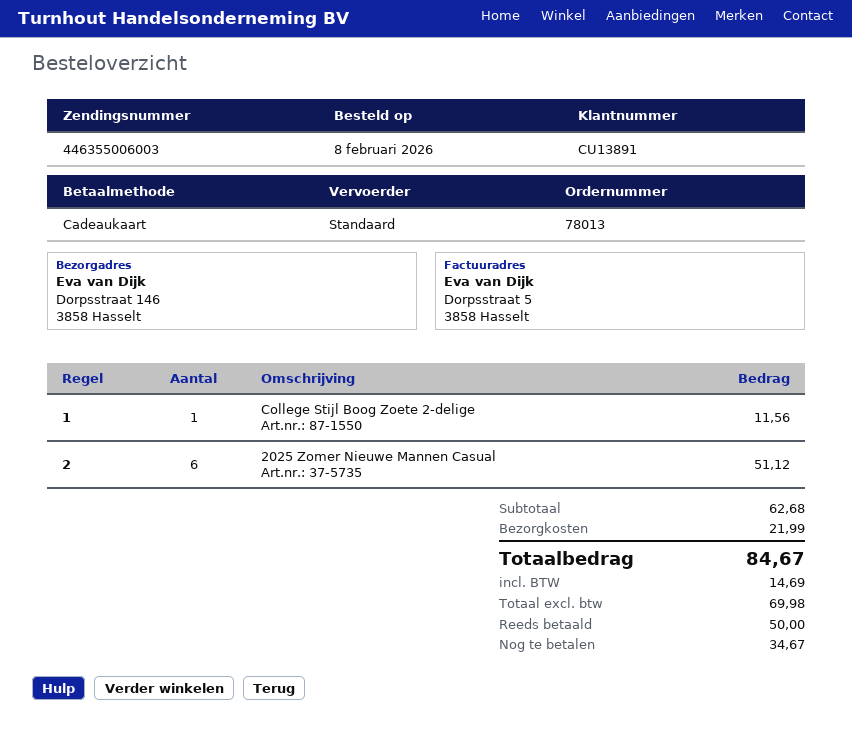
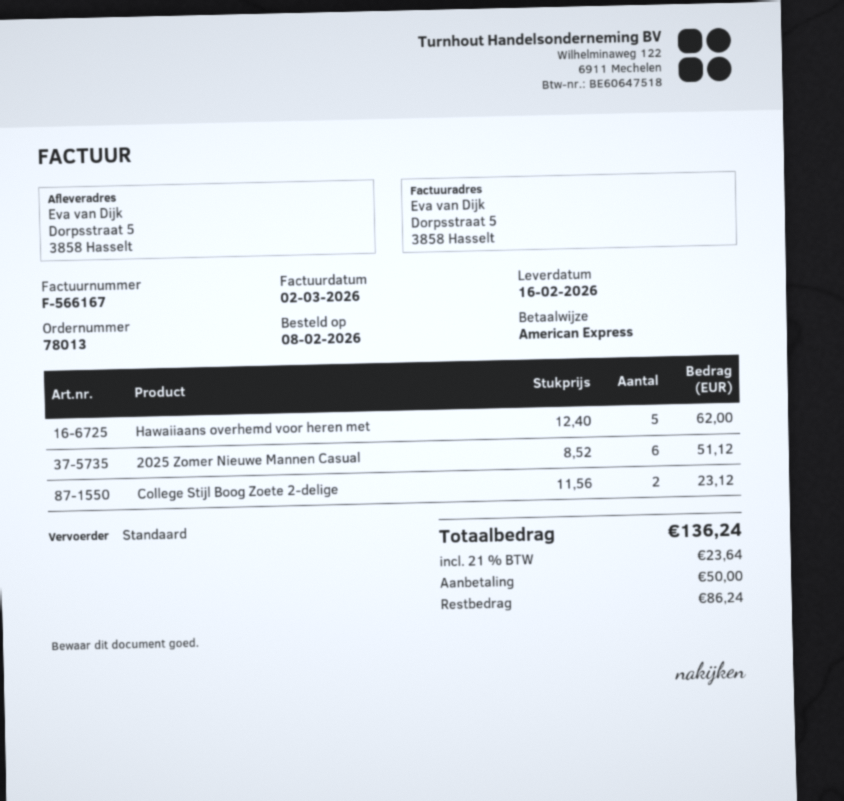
payment method: gift card -> American Express
ship to: Dorpsstraat 146, 3858 Hasselt -> Dorpsstraat 5, 3858 Hasselt
College Stijl Boog Zoete 2-delige: 1 for 11.56 -> 2 for 23.12
Hawaiiaans overhemd voor heren met: none -> 5 for 62.00
shipping: 21.99 -> none
tax: 14.69 -> 23.64
total: 84.67 -> 136.24
balance: 34.67 -> 86.24

